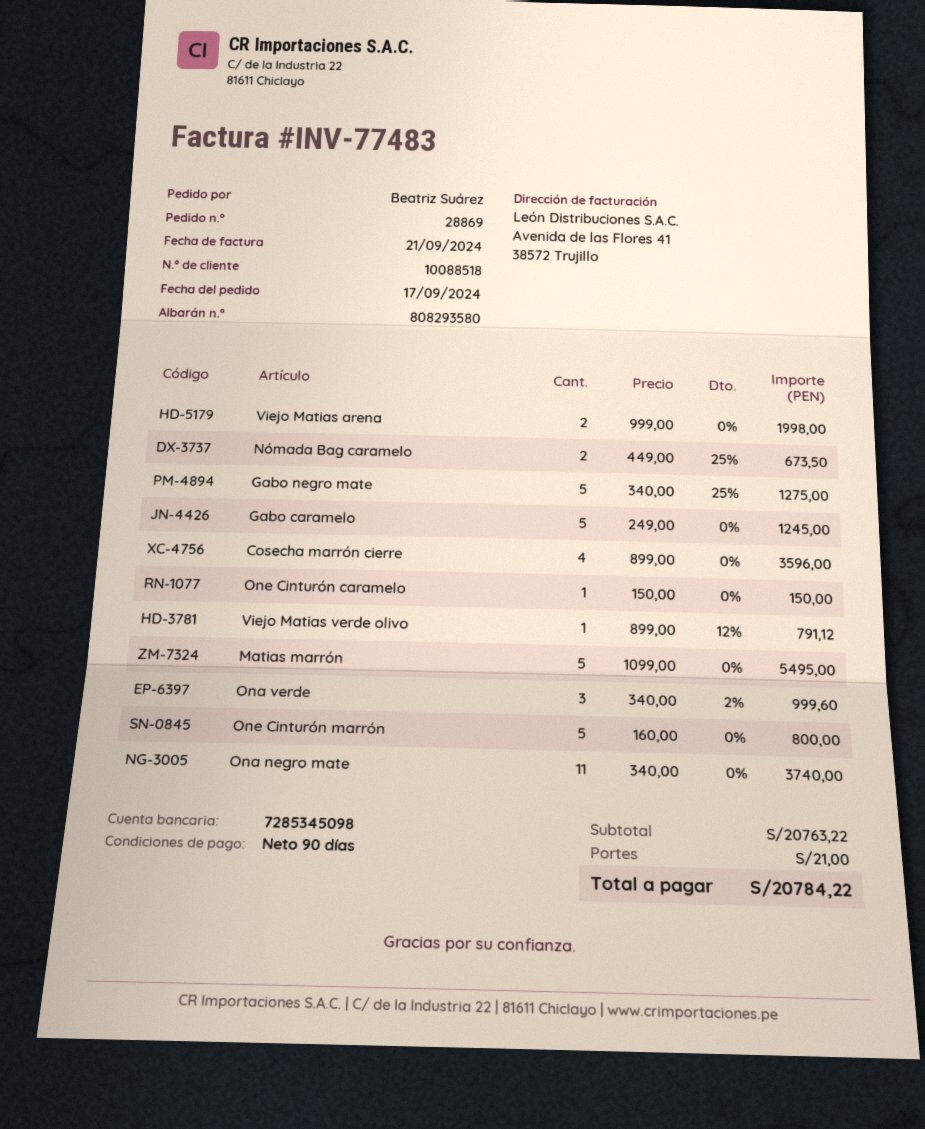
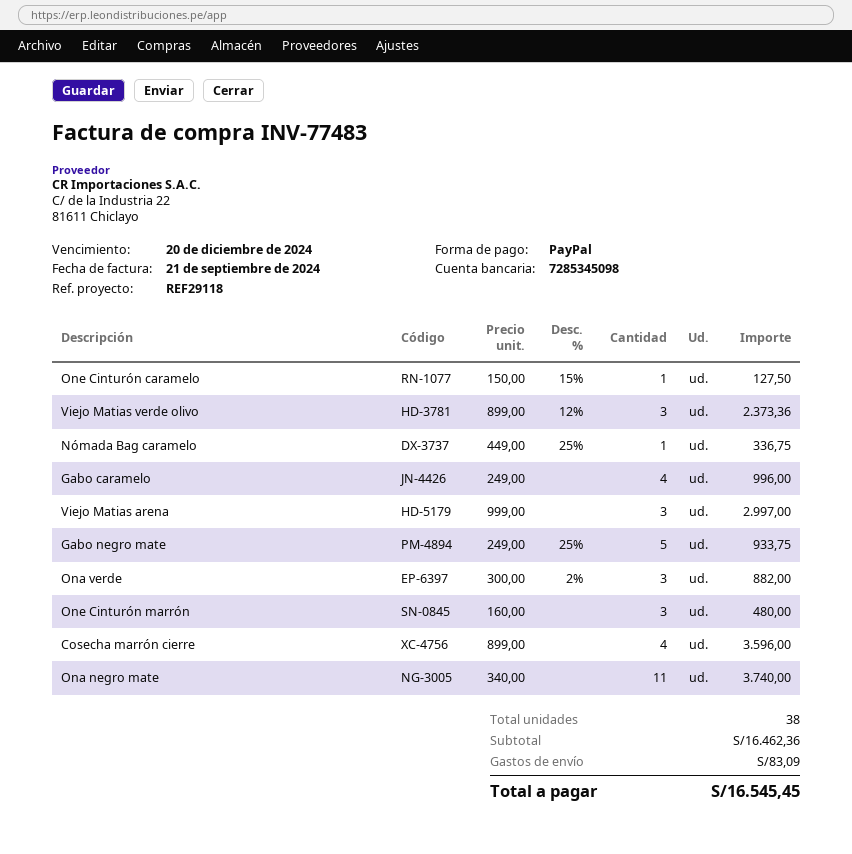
Viejo Matias arena: 2 x 999.00 = 1998.00 -> 3 x 999.00 = 2997.00
Nómada Bag caramelo: 2 x 449.00 - 25% = 673.50 -> 1 x 449.00 - 25% = 336.75
Gabo negro mate: 5 x 340.00 - 25% = 1275.00 -> 5 x 249.00 - 25% = 933.75
Gabo caramelo: 5 x 249.00 = 1245.00 -> 4 x 249.00 = 996.00
One Cinturón caramelo: 1 x 150.00 = 150.00 -> 1 x 150.00 - 15% = 127.50
Viejo Matias verde olivo: 1 x 899.00 - 12% = 791.12 -> 3 x 899.00 - 12% = 2373.36
Matias marrón: 5 x 1099.00 = 5495.00 -> none
Ona verde: 3 x 340.00 - 2% = 999.60 -> 3 x 300.00 - 2% = 882.00
One Cinturón marrón: 5 x 160.00 = 800.00 -> 3 x 160.00 = 480.00
subtotal: 20763.22 -> 16462.36
shipping: 21.00 -> 83.09
total: 20784.22 -> 16545.45

